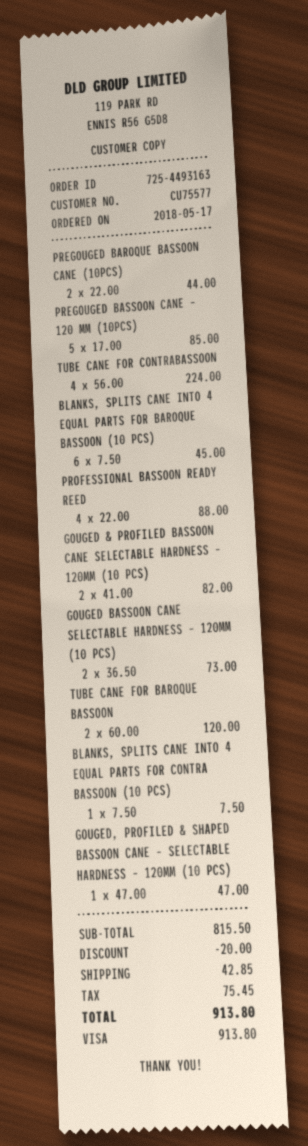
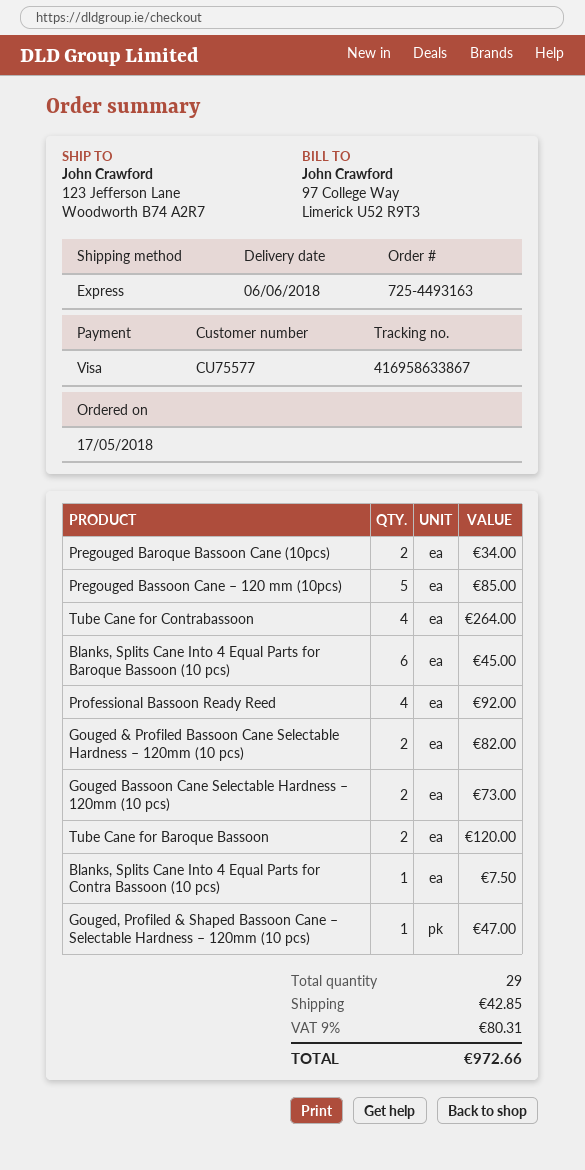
PREGOUGED BAROQUE BASSOON CANE (10PCS): 2 for 44.00 -> 2 for 34.00
TUBE CANE FOR CONTRABASSOON: 4 for 224.00 -> 4 for 264.00
PROFESSIONAL BASSOON READY REED: 4 for 88.00 -> 4 for 92.00
discount: 20.00 -> none
tax: 75.45 -> 80.31
total: 913.80 -> 972.66

